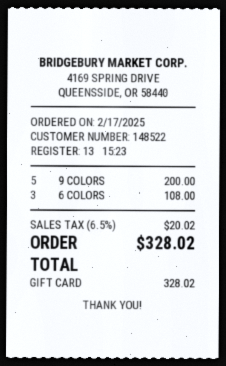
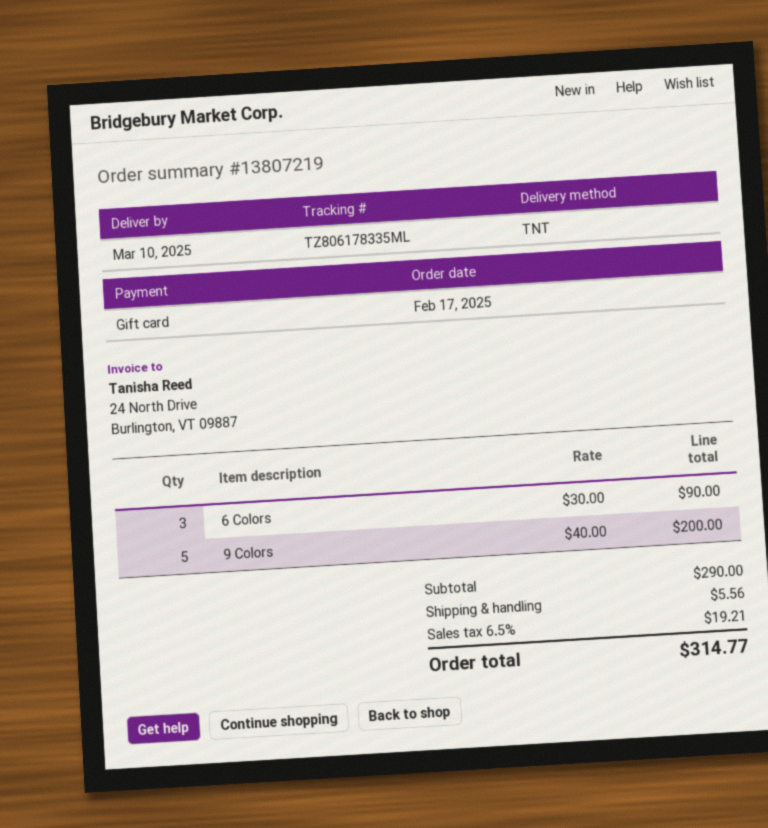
6 COLORS: 3 for 108.00 -> 3 for 90.00
shipping: none -> 5.56
tax: 6.5% = 20.02 -> 6.5% = 19.21
total: 328.02 -> 314.77

